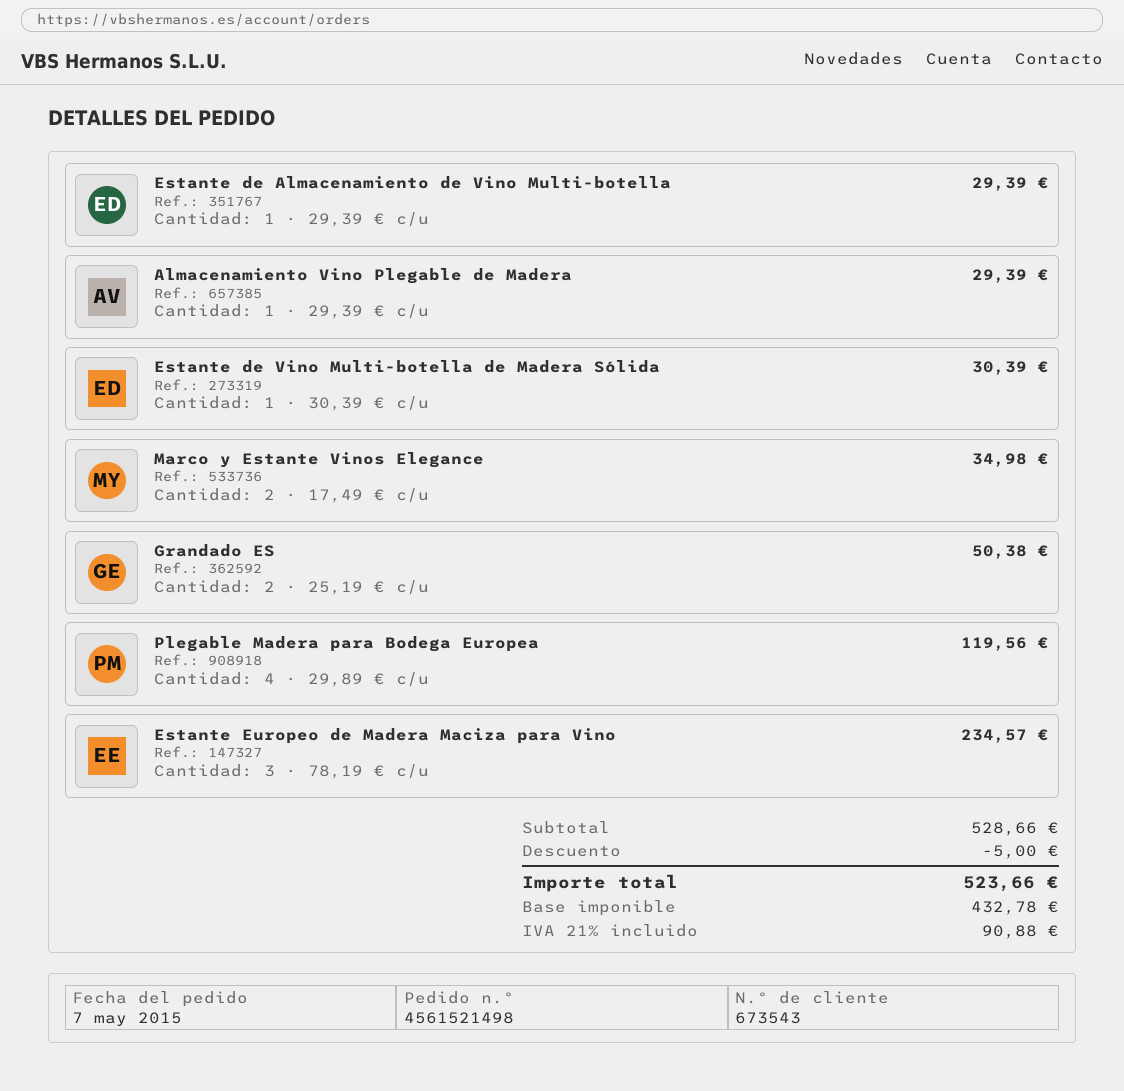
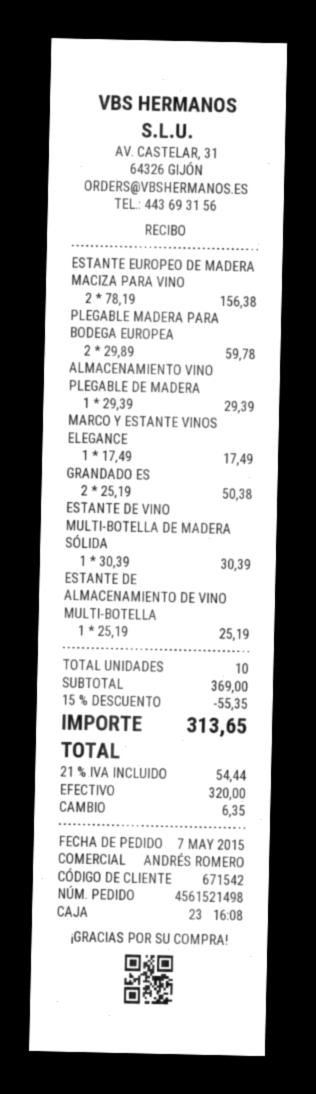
customer number: 673543 -> 671542
Estante de Almacenamiento de Vino Multi-botella: 1 x 29.39 = 29.39 -> 1 x 25.19 = 25.19
Marco y Estante Vinos Elegance: 2 x 17.49 = 34.98 -> 1 x 17.49 = 17.49
Plegable Madera para Bodega Europea: 4 x 29.89 = 119.56 -> 2 x 29.89 = 59.78
Estante Europeo de Madera Maciza para Vino: 3 x 78.19 = 234.57 -> 2 x 78.19 = 156.38
subtotal: 528.66 -> 369.00
discount: 5.00 -> 55.35
tax: 21% = 90.88 -> 21% = 54.44
total: 523.66 -> 313.65

